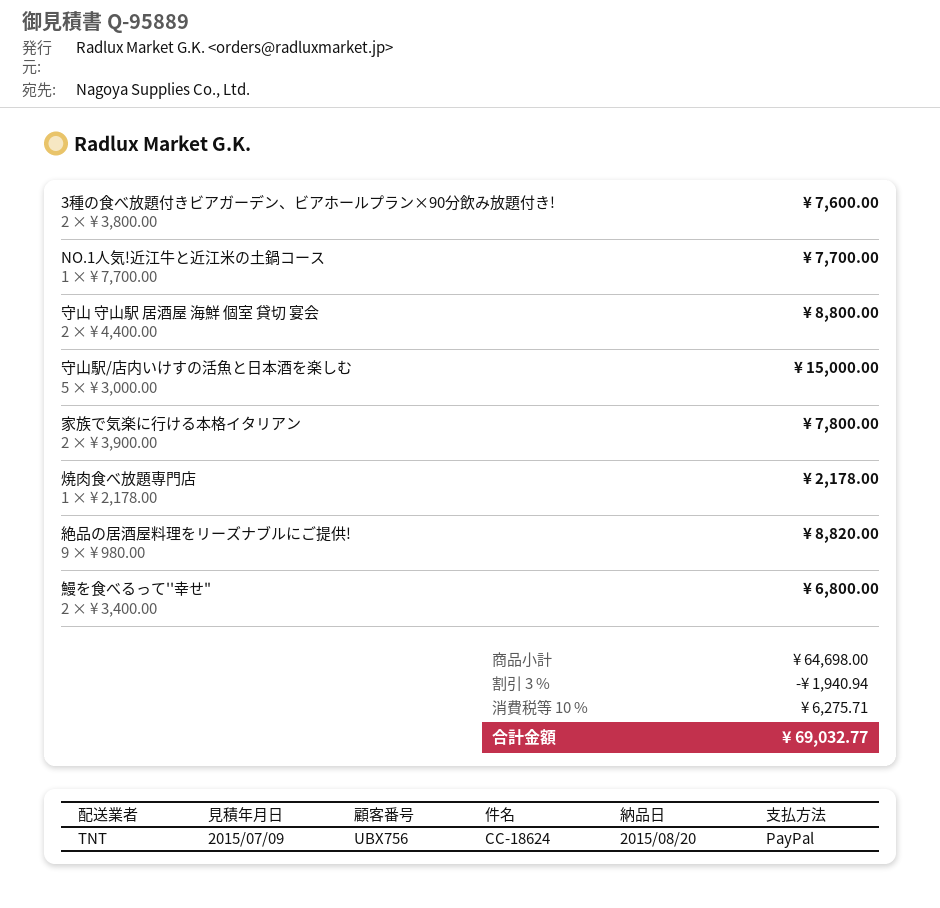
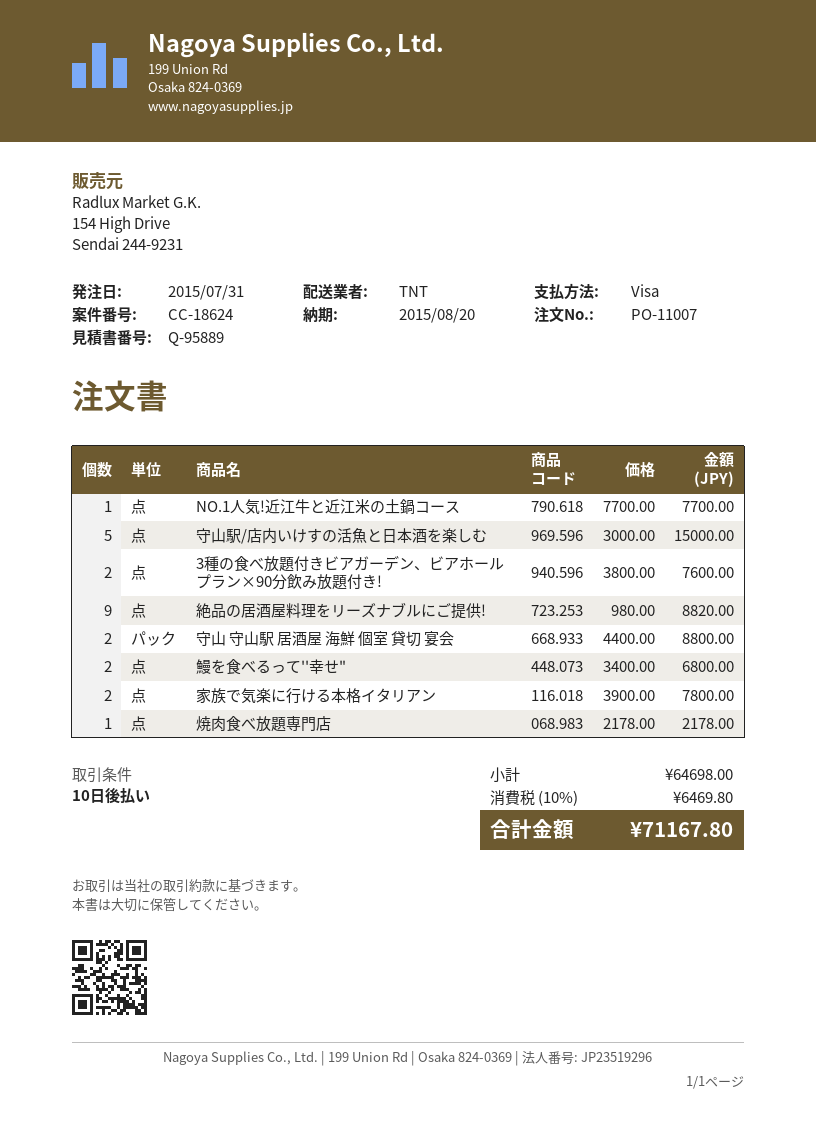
payment method: PayPal -> Visa
discount: 3% = 1940.94 -> none
tax: 10% = 6275.71 -> 10% = 6469.80
total: 69032.77 -> 71167.80

